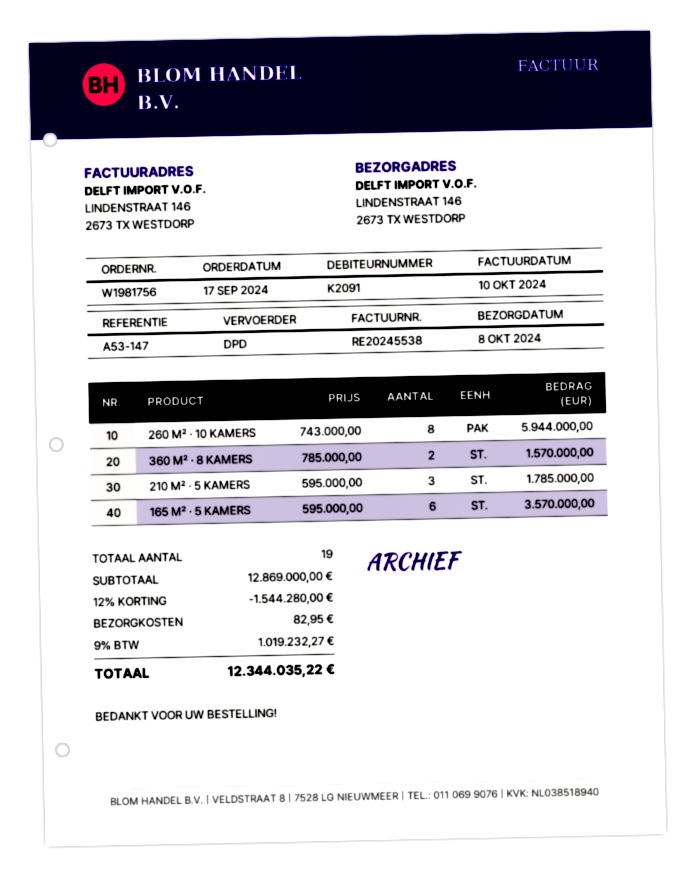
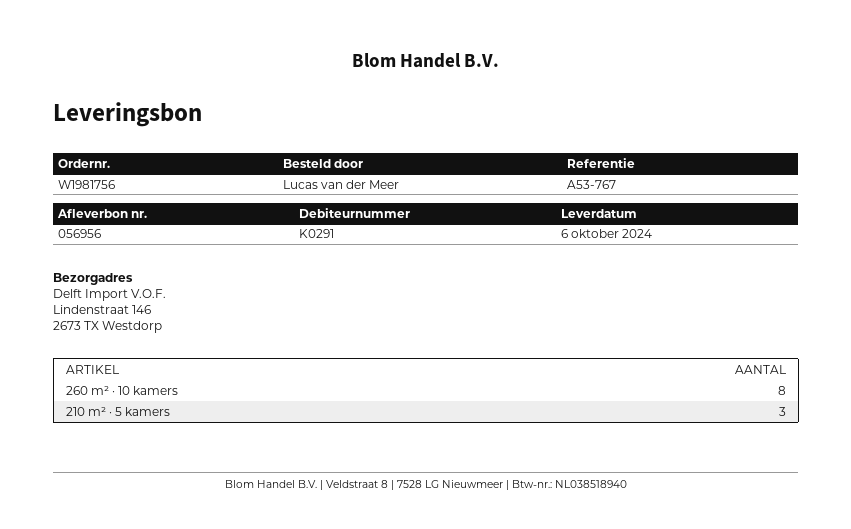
delivery date: 2024-10-08 -> 2024-10-06
customer number: K2091 -> K0291
reference: A53-147 -> A53-767
360 M² · 8 KAMERS: 2 -> none
165 M² · 5 KAMERS: 6 -> none

